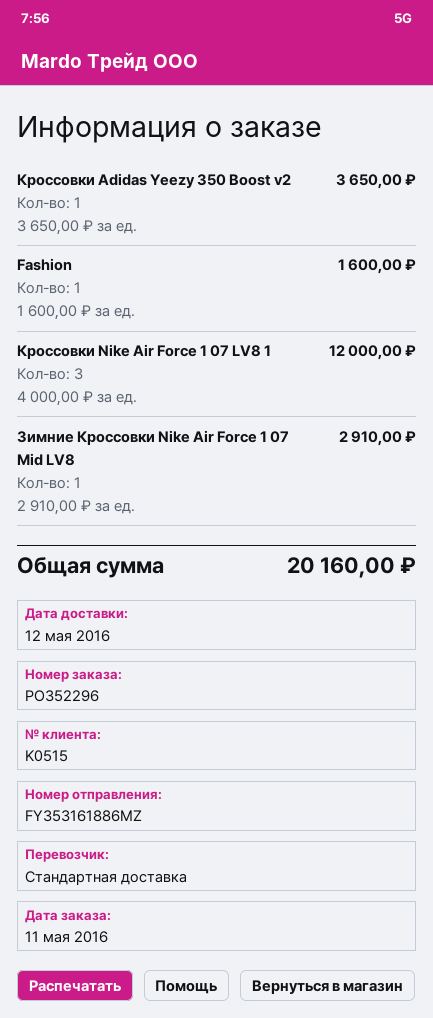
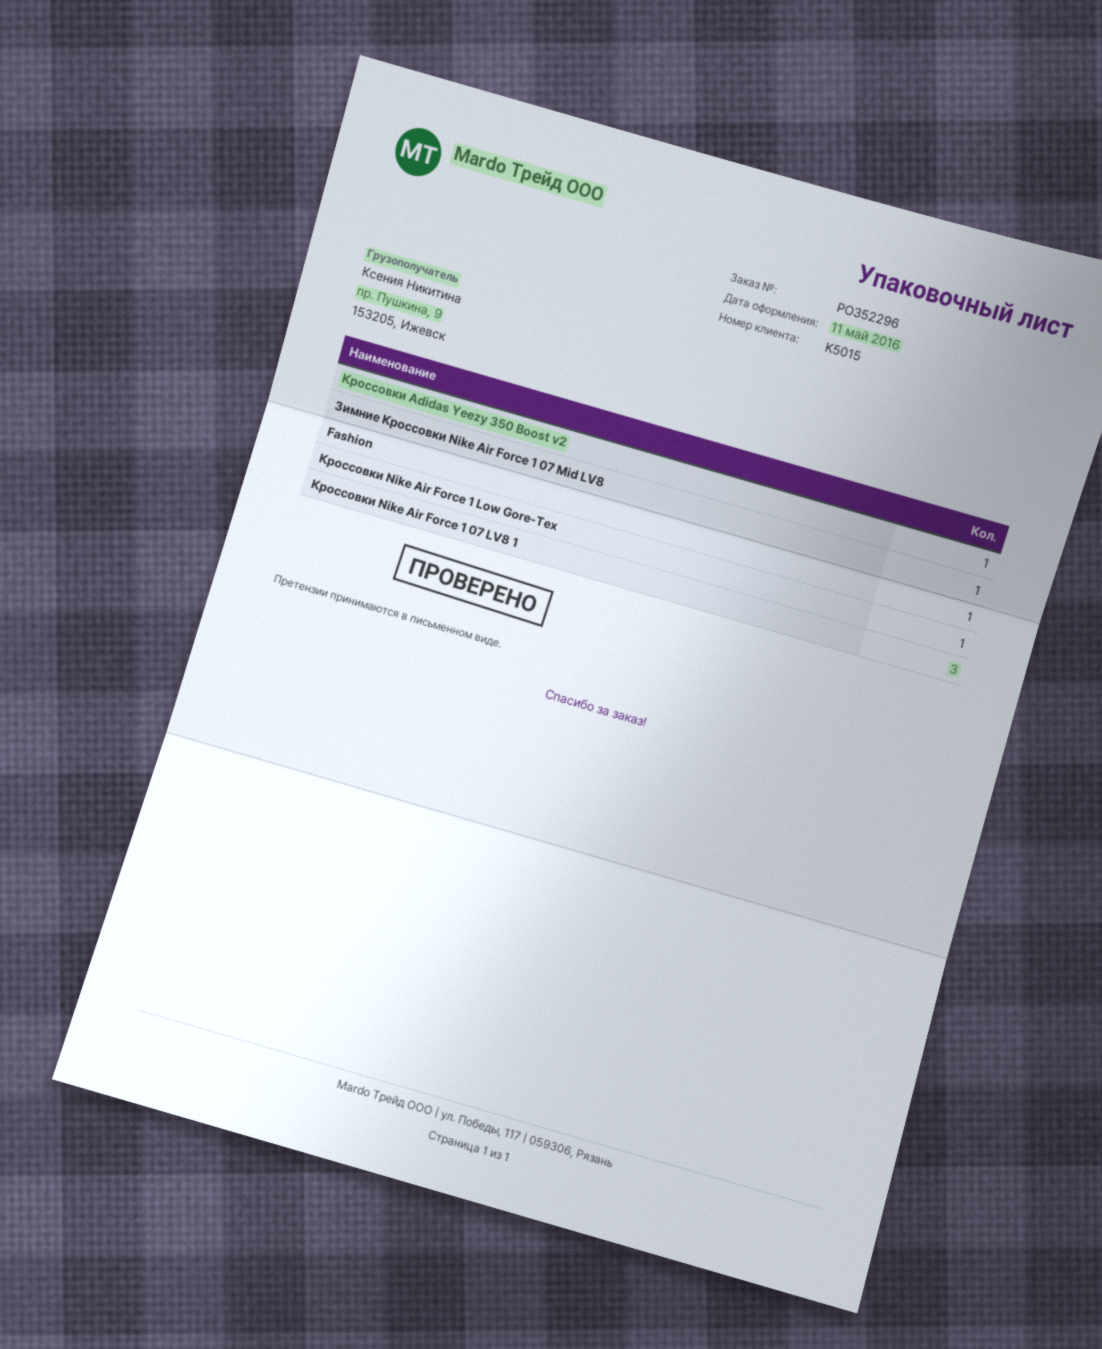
customer number: K0515 -> K5015
Кроссовки Nike Air Force 1 Low Gore-Tex: none -> 1

